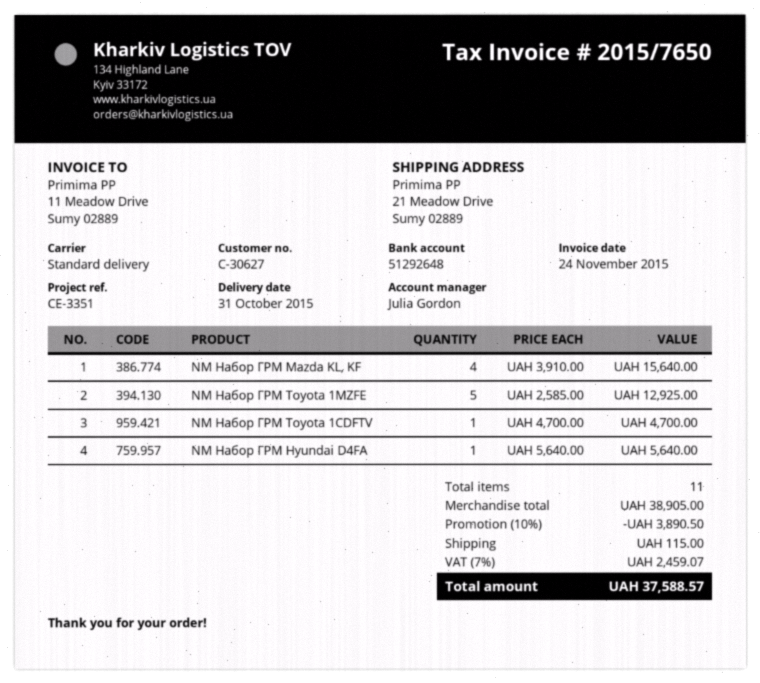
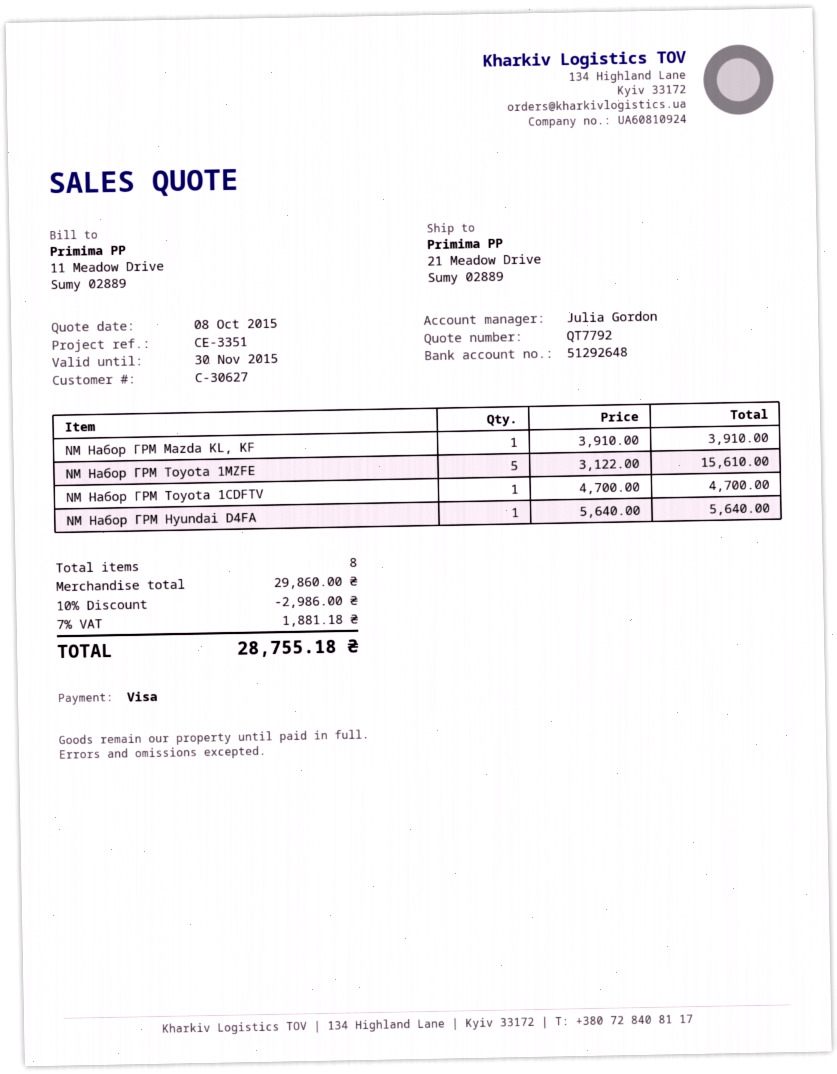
NM Набор ГРМ Mazda KL, KF: 4 x 3910.00 = 15640.00 -> 1 x 3910.00 = 3910.00
NM Набор ГРМ Toyota 1MZFE: 5 x 2585.00 = 12925.00 -> 5 x 3122.00 = 15610.00
total quantity: 11 -> 8
subtotal: 38905.00 -> 29860.00
discount: 10% = 3890.50 -> 10% = 2986.00
shipping: 115.00 -> none
tax: 7% = 2459.07 -> 7% = 1881.18
total: 37588.57 -> 28755.18

